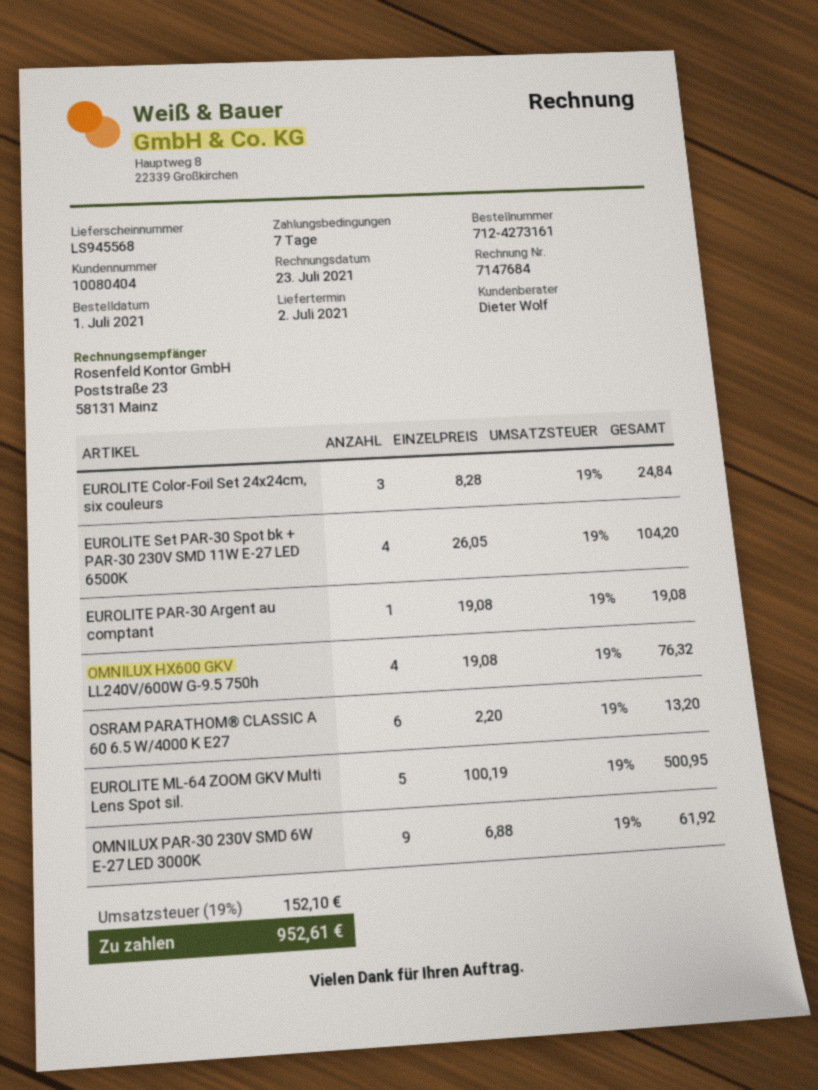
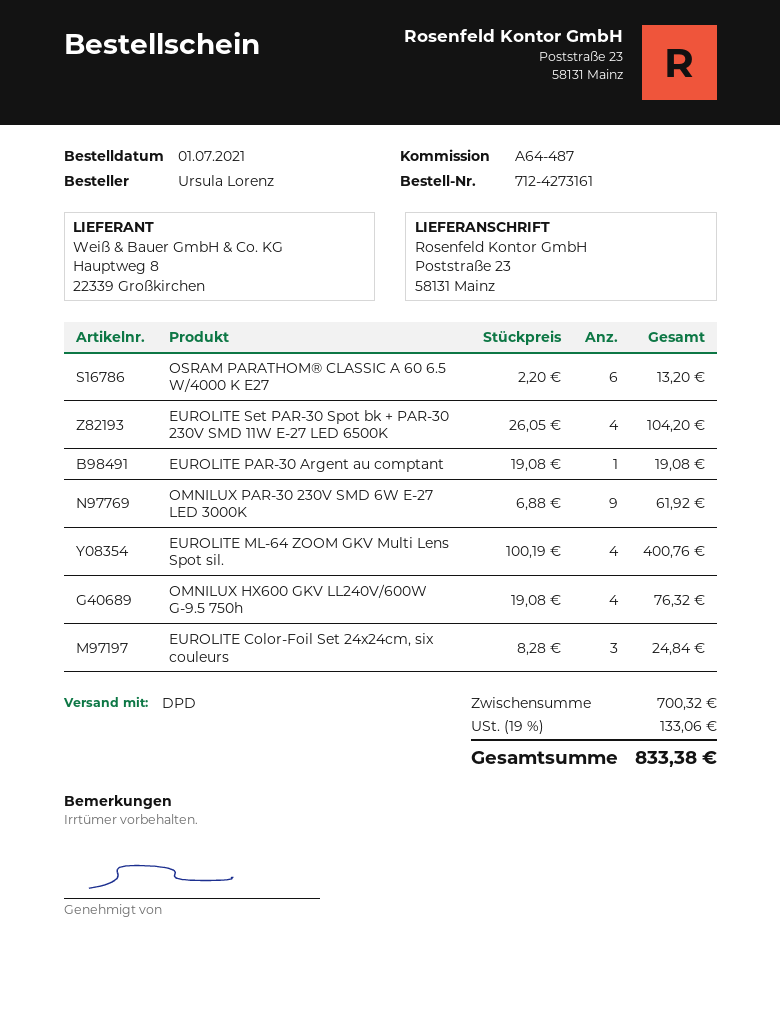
EUROLITE ML-64 ZOOM GKV Multi Lens Spot sil.: 5 x 100.19 = 500.95 -> 4 x 100.19 = 400.76
tax: 19% = 152.10 -> 19% = 133.06
total: 952.61 -> 833.38

